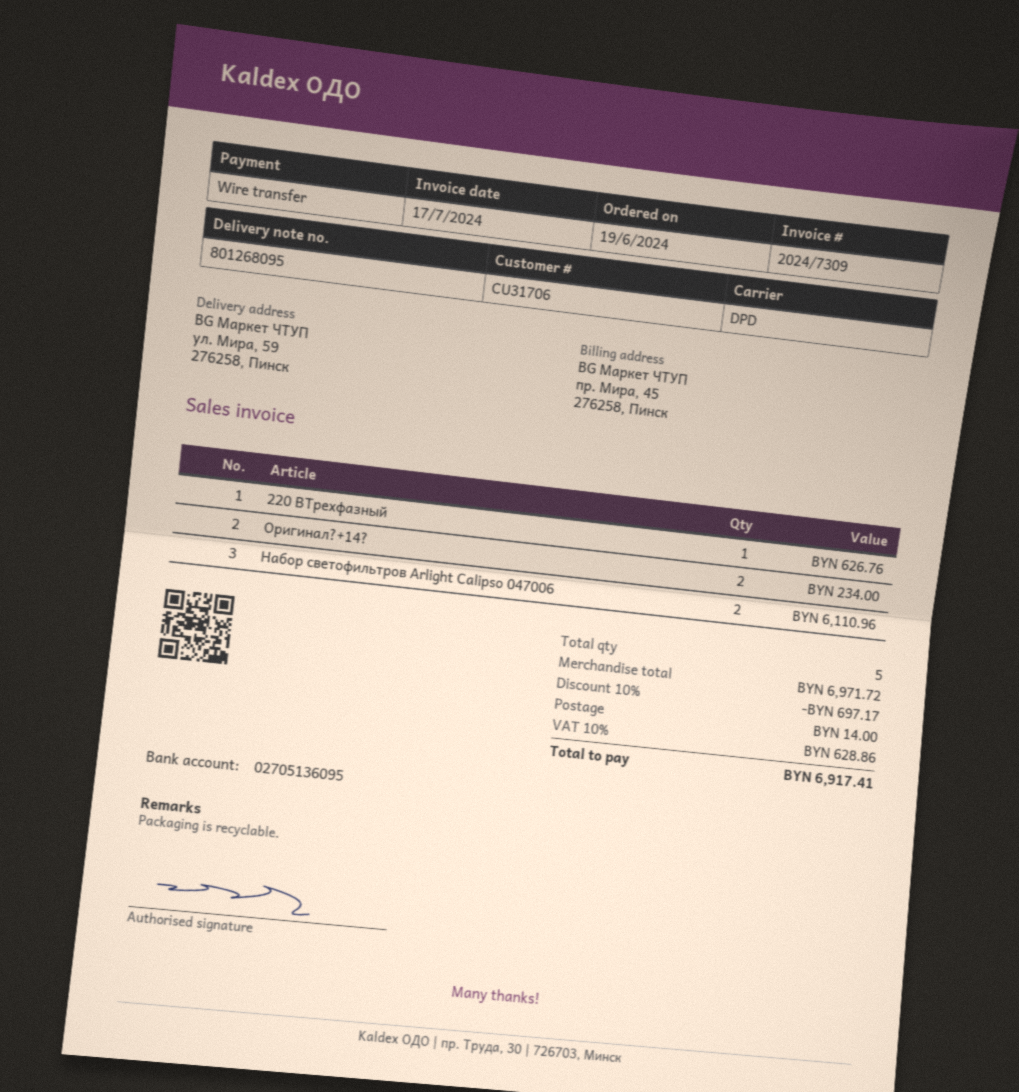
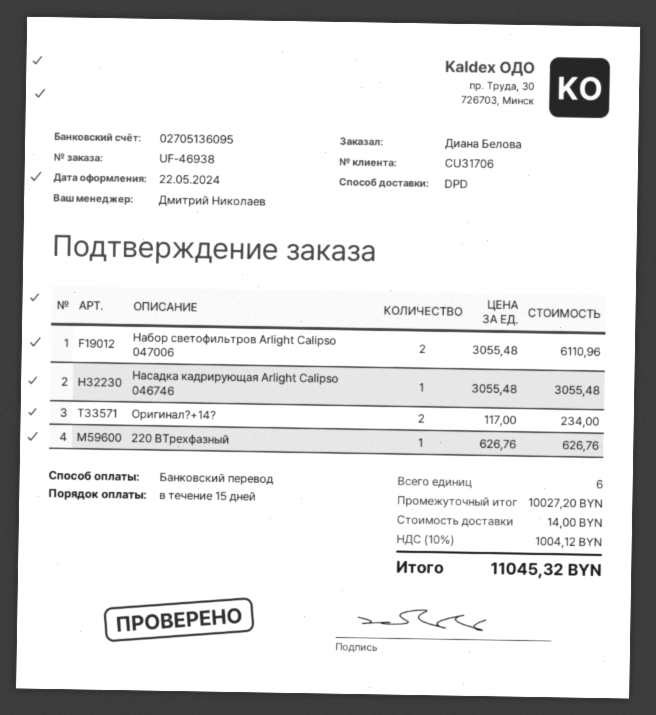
order date: 2024-06-19 -> 2024-05-22
Насадка кадрирующая Arlight Calipso 046746: none -> 1 for 3055.48
total quantity: 5 -> 6
subtotal: 6971.72 -> 10027.20
discount: 10% = 697.17 -> none
tax: 10% = 628.86 -> 10% = 1004.12
total: 6917.41 -> 11045.32

